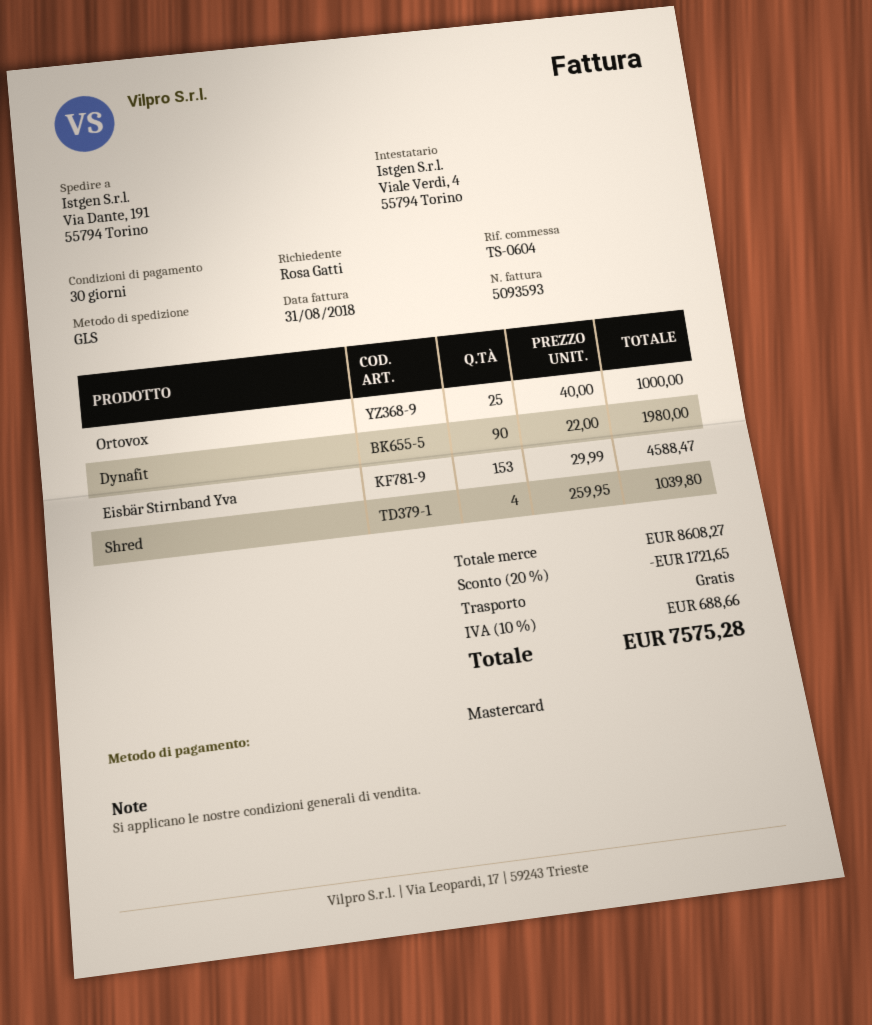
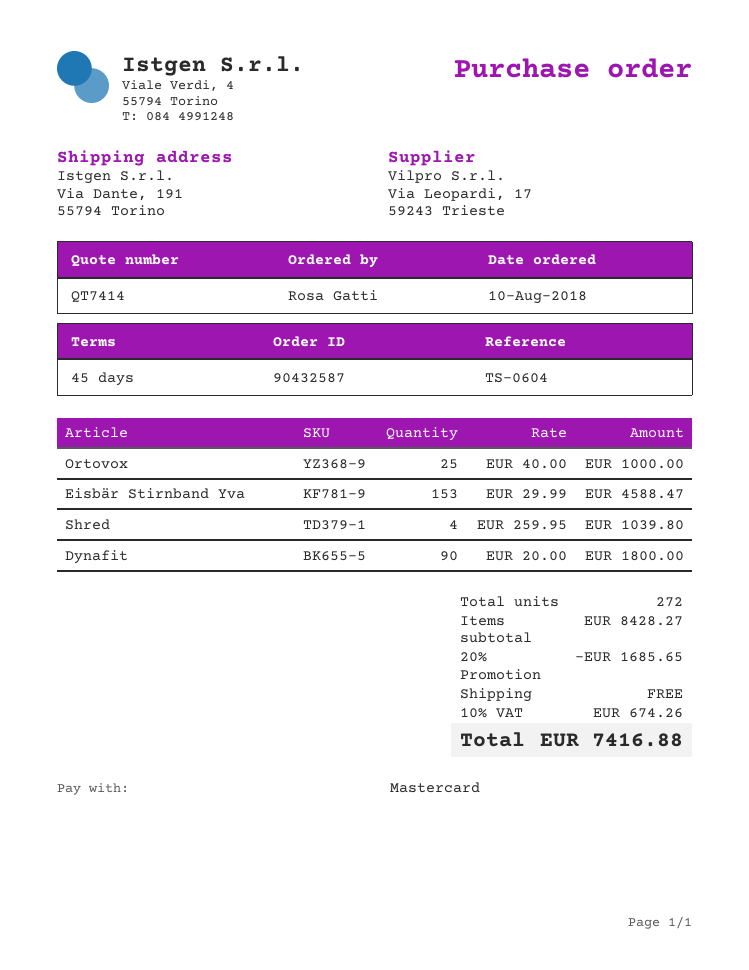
payment terms: 30 days -> 45 days
Dynafit: 90 x 22.00 = 1980.00 -> 90 x 20.00 = 1800.00
subtotal: 8608.27 -> 8428.27
discount: 20% = 1721.65 -> 20% = 1685.65
tax: 10% = 688.66 -> 10% = 674.26
total: 7575.28 -> 7416.88

